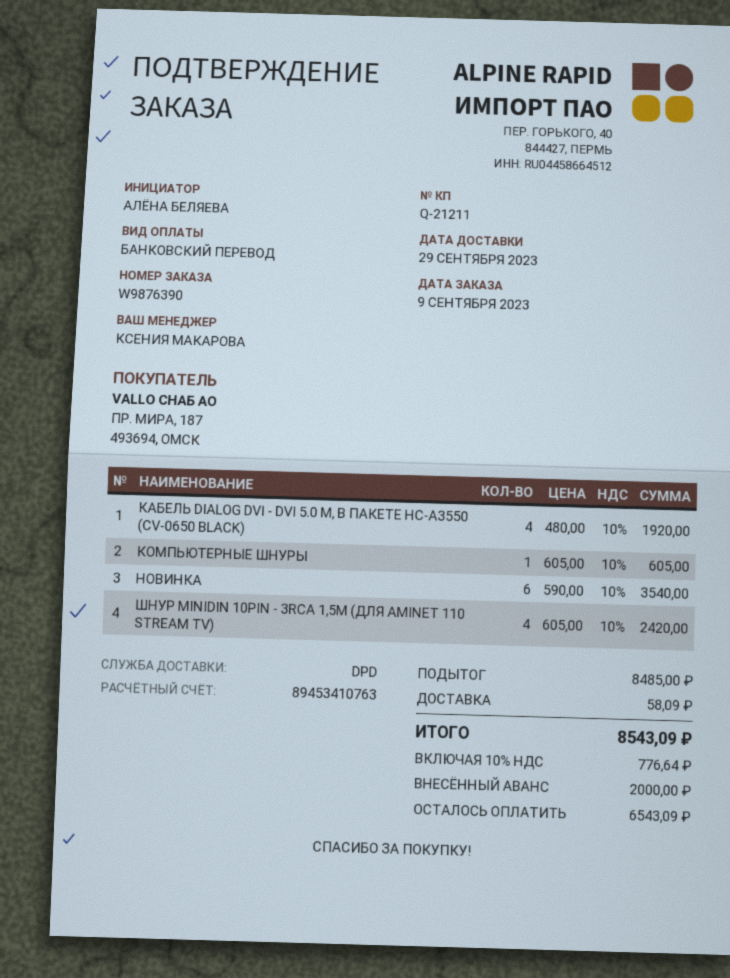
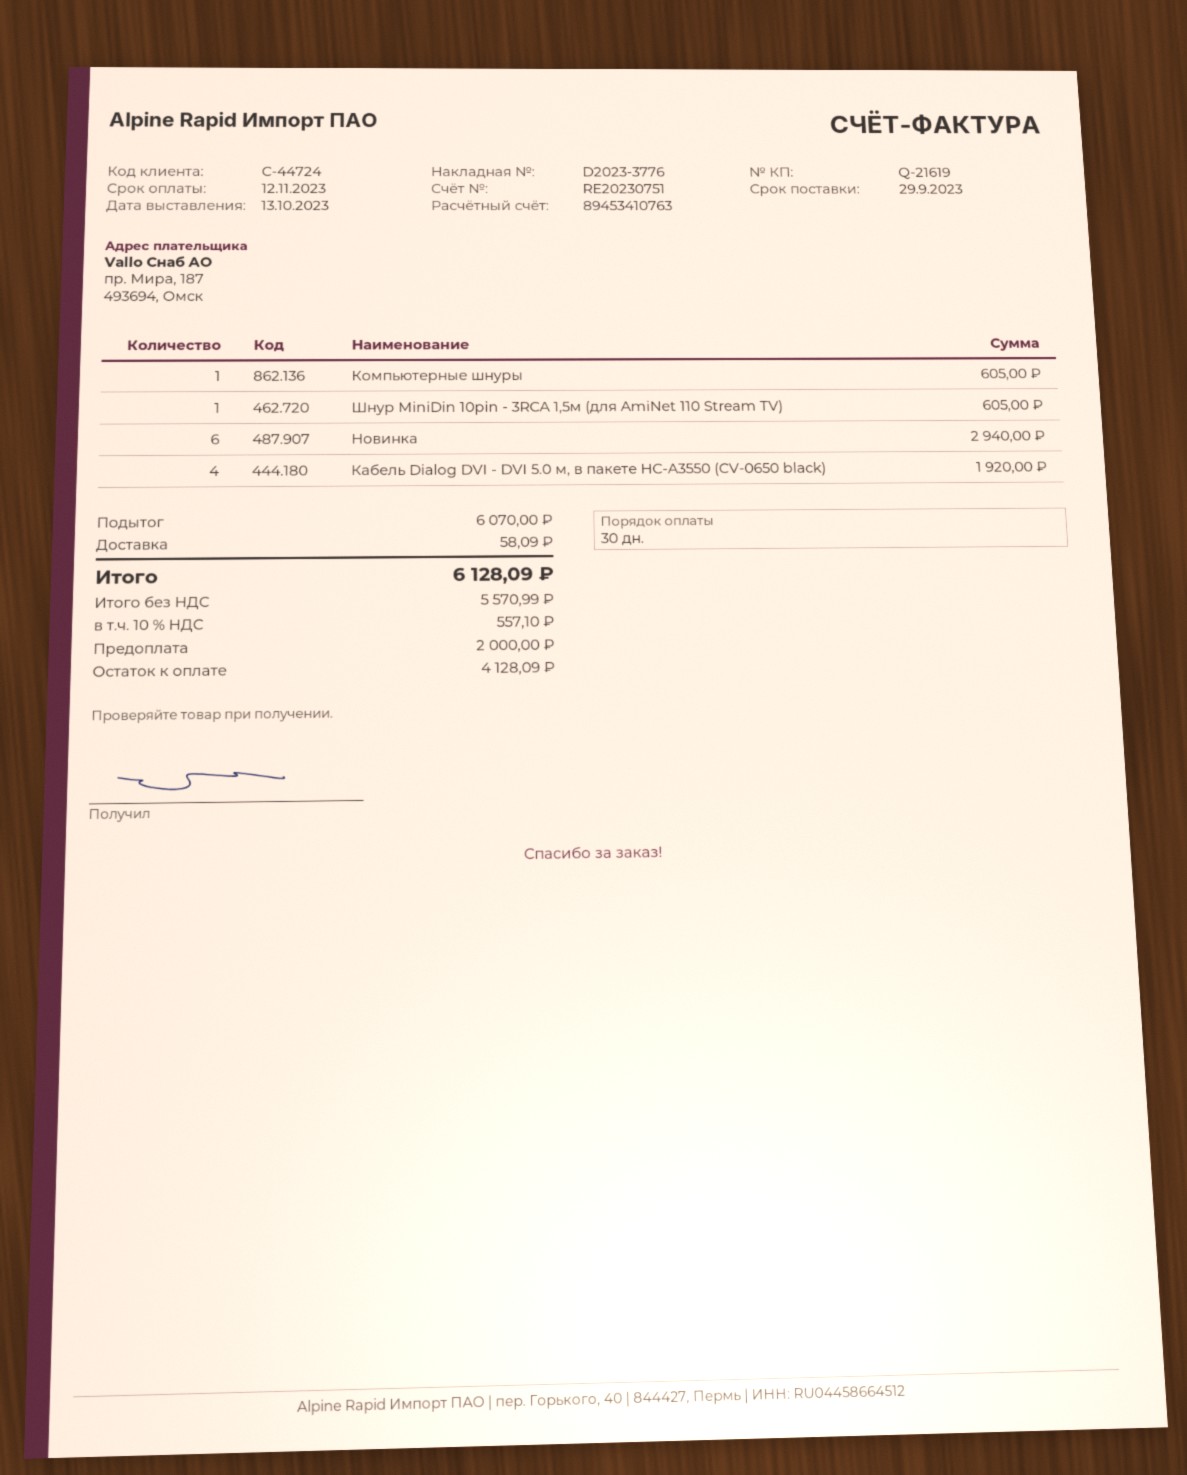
quote number: Q-21211 -> Q-21619
НОВИНКА: 6 for 3540.00 -> 6 for 2940.00
ШНУР MINIDIN 10PIN - 3RCA 1,5М (ДЛЯ AMINET 110 STREAM TV): 4 for 2420.00 -> 1 for 605.00
subtotal: 8485.00 -> 6070.00
tax: 10% = 776.64 -> 10% = 557.10
total: 8543.09 -> 6128.09
balance: 6543.09 -> 4128.09

